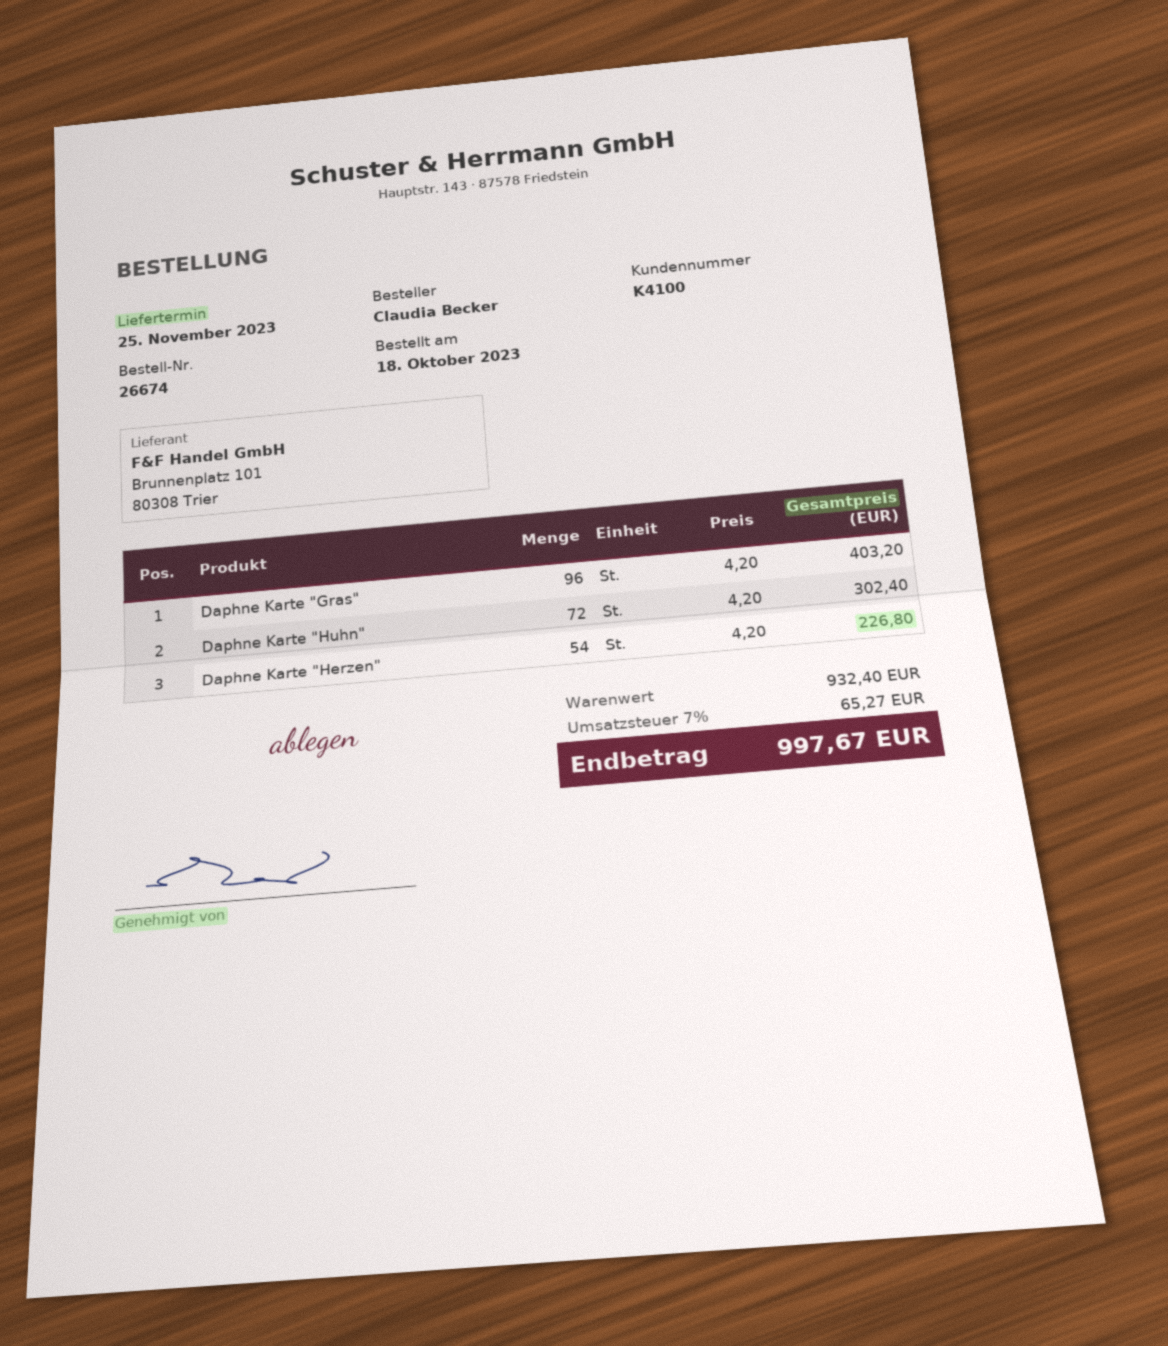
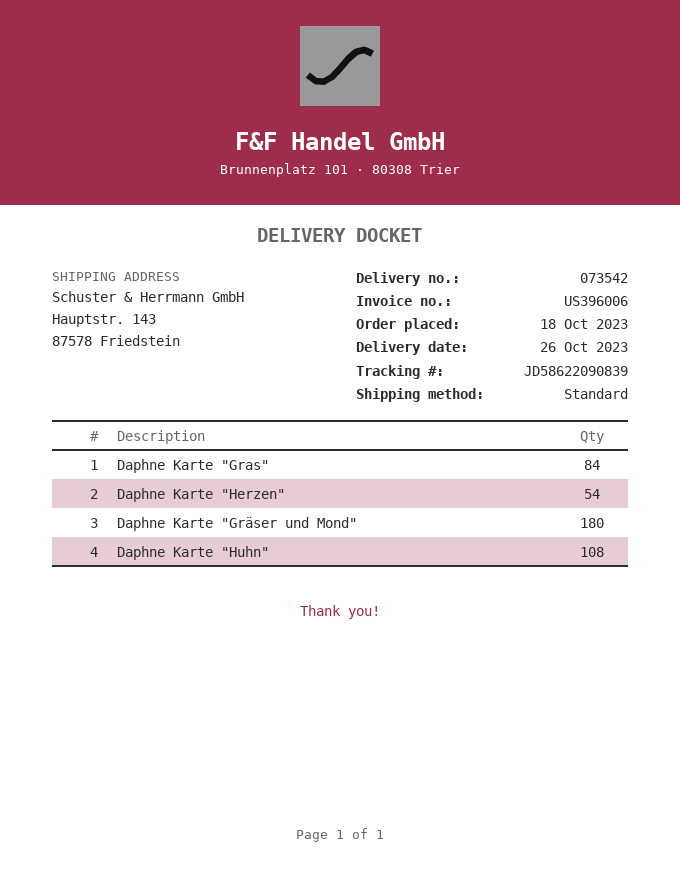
delivery date: 2023-11-25 -> 2023-10-26
Daphne Karte "Gras": 96 -> 84
Daphne Karte "Huhn": 72 -> 108
Daphne Karte "Gräser und Mond": none -> 180

